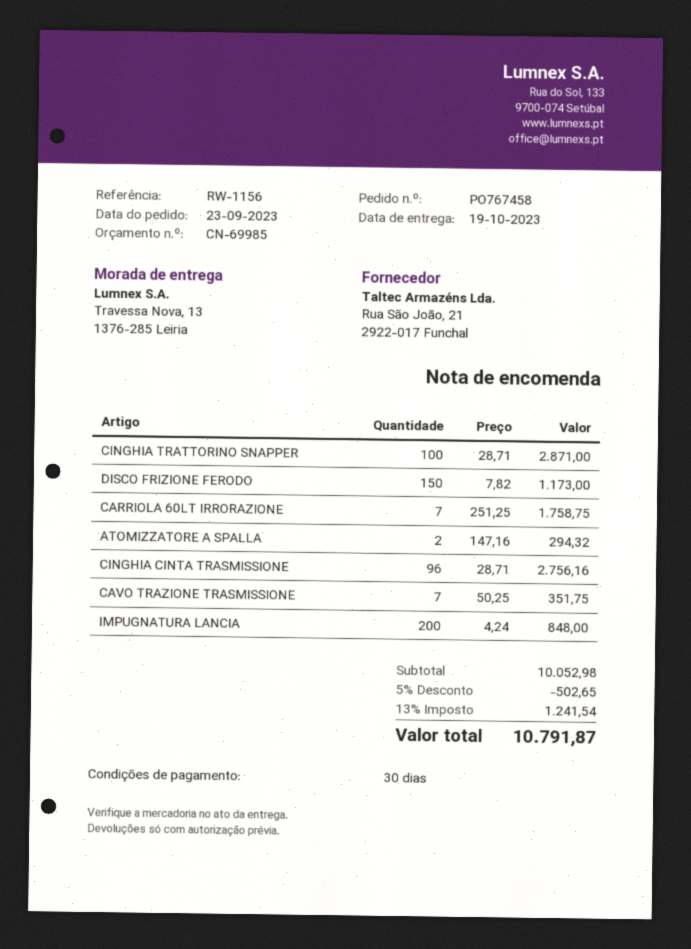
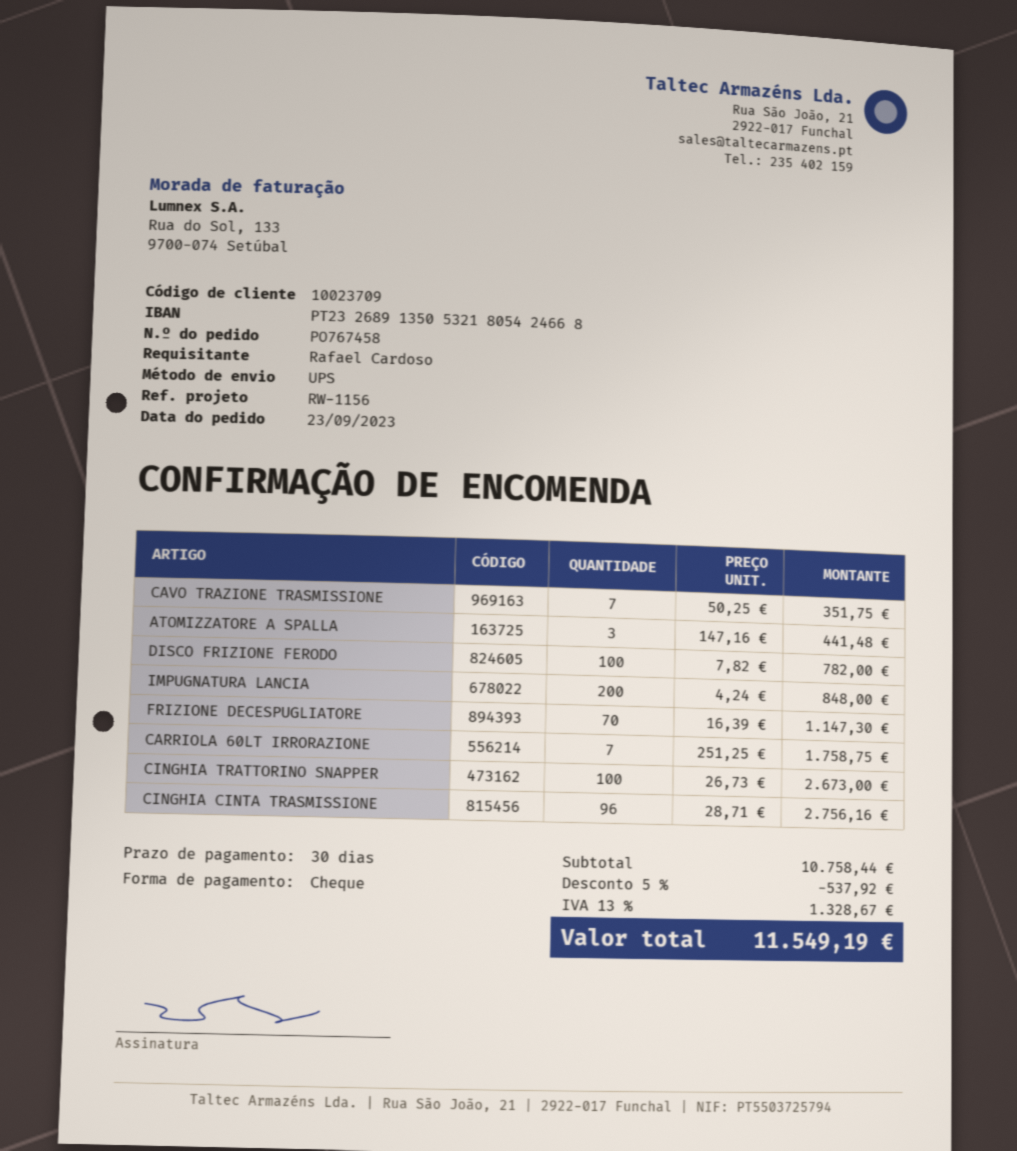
CINGHIA TRATTORINO SNAPPER: 100 x 28.71 = 2871.00 -> 100 x 26.73 = 2673.00
DISCO FRIZIONE FERODO: 150 x 7.82 = 1173.00 -> 100 x 7.82 = 782.00
ATOMIZZATORE A SPALLA: 2 x 147.16 = 294.32 -> 3 x 147.16 = 441.48
FRIZIONE DECESPUGLIATORE: none -> 70 x 16.39 = 1147.30
subtotal: 10052.98 -> 10758.44
discount: 5% = 502.65 -> 5% = 537.92
tax: 13% = 1241.54 -> 13% = 1328.67
total: 10791.87 -> 11549.19

